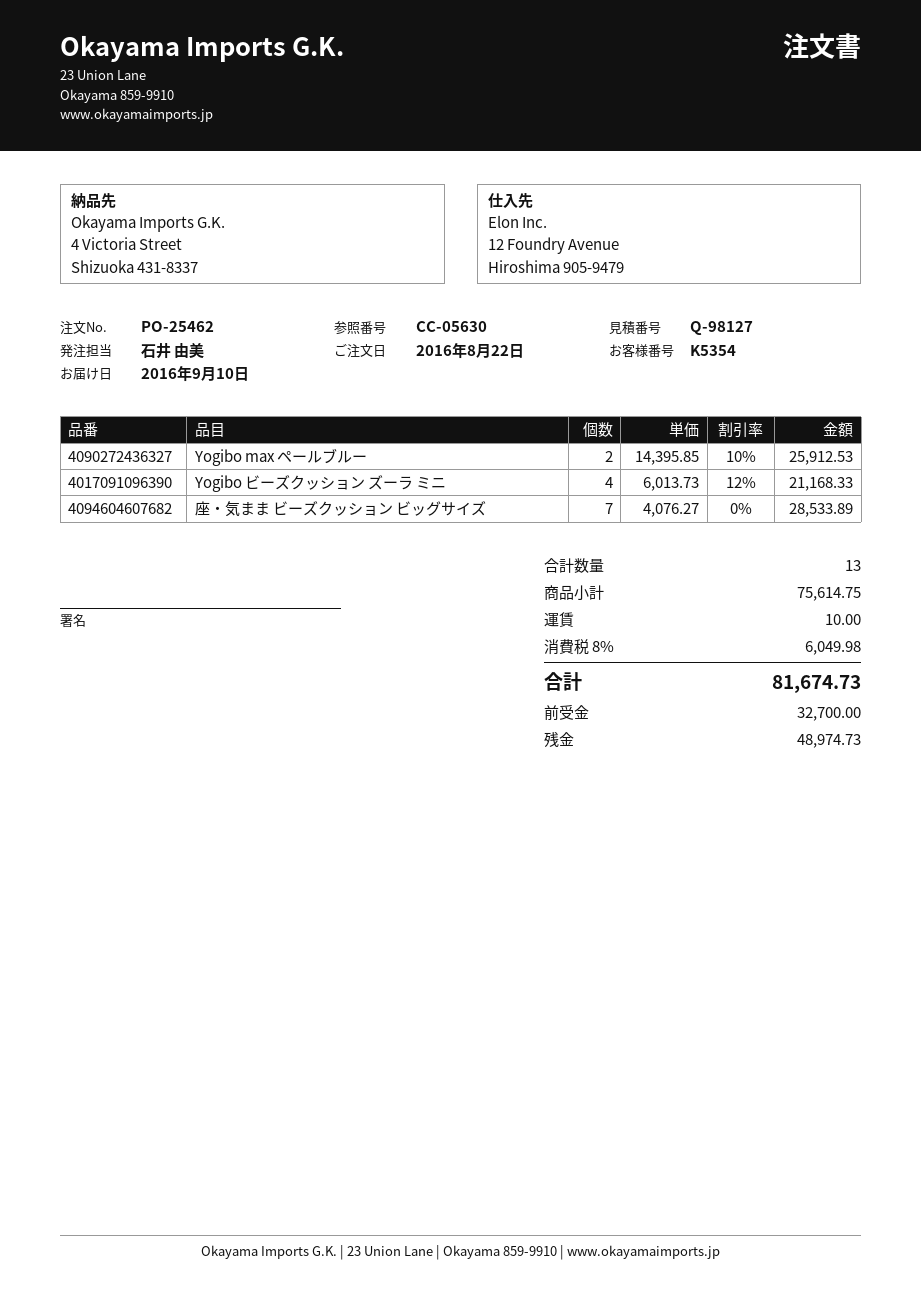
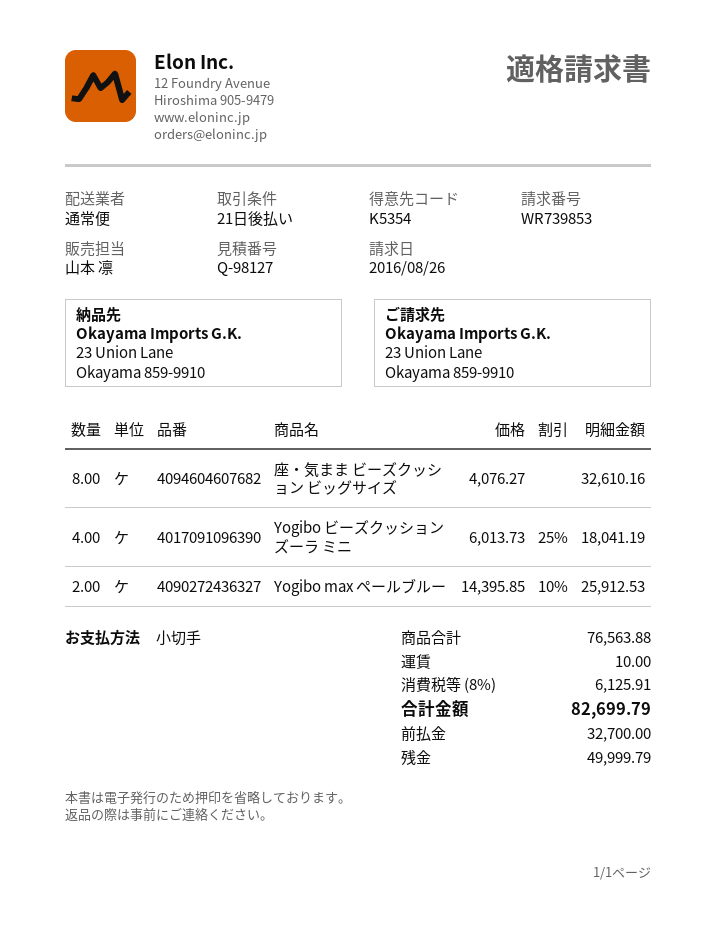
ship to: 4 Victoria Street, Shizuoka 431-8337 -> 23 Union Lane, Okayama 859-9910
Yogibo ビーズクッション ズーラ ミニ: 4 x 6013.73 - 12% = 21168.33 -> 4 x 6013.73 - 25% = 18041.19
座・気まま ビーズクッション ビッグサイズ: 7 x 4076.27 = 28533.89 -> 8 x 4076.27 = 32610.16
subtotal: 75614.75 -> 76563.88
tax: 8% = 6049.98 -> 8% = 6125.91
total: 81674.73 -> 82699.79
balance: 48974.73 -> 49999.79

